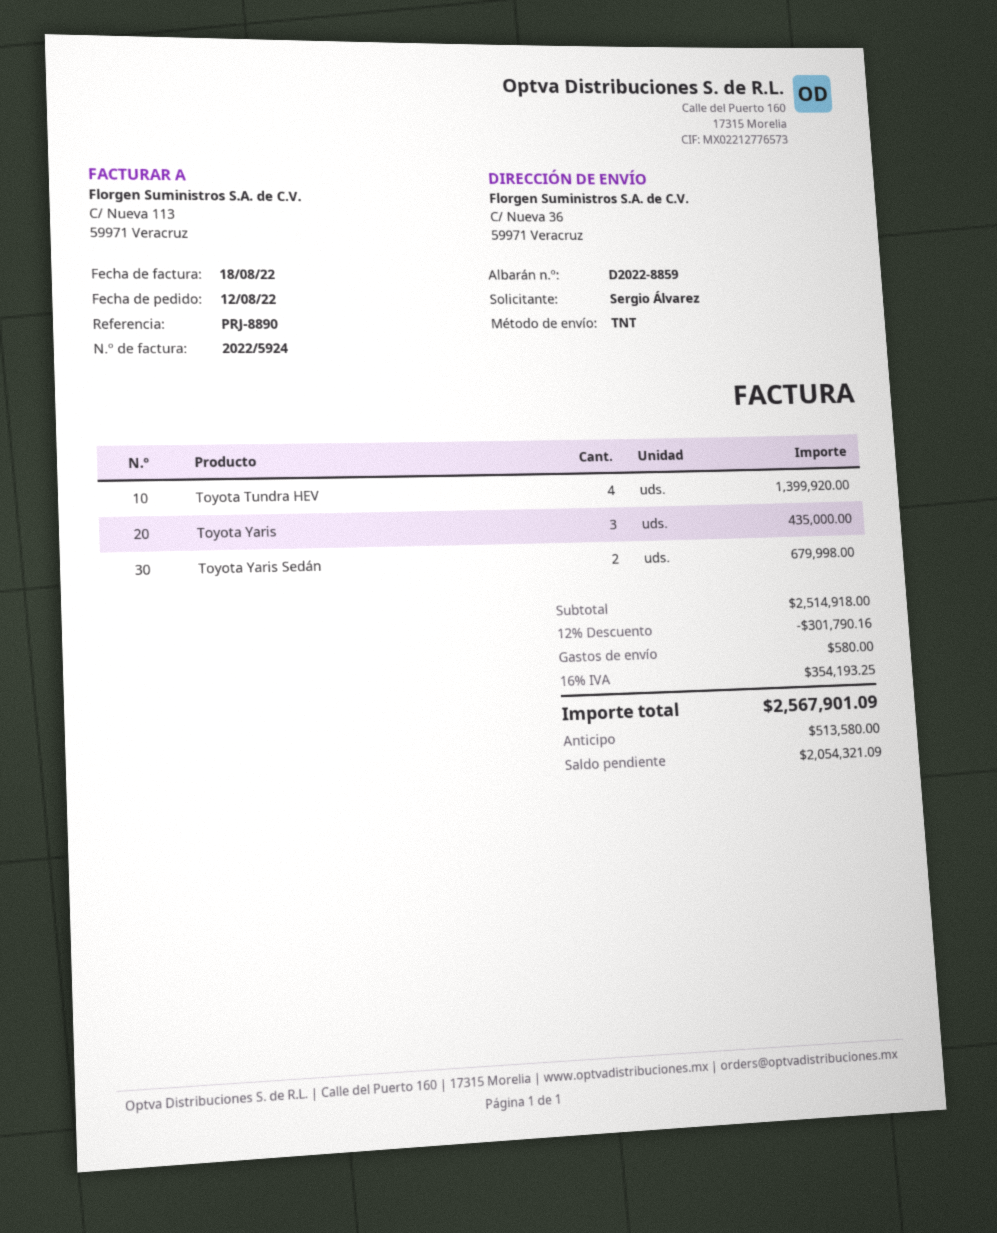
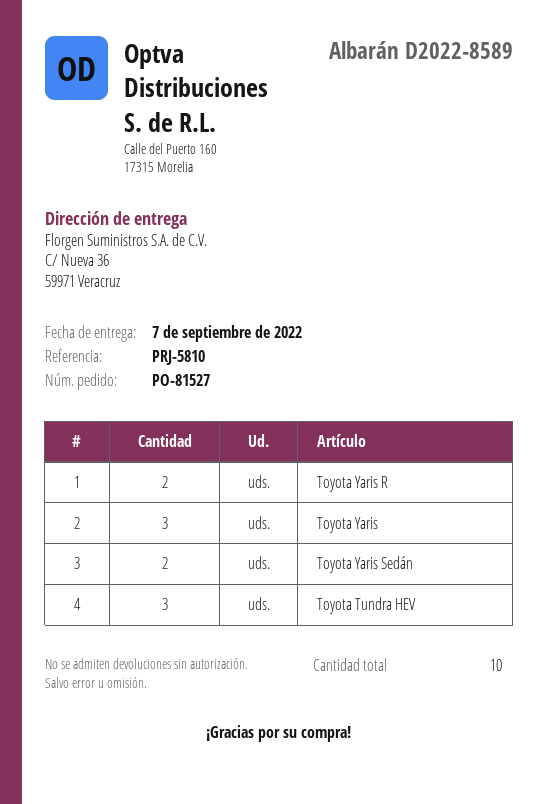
delivery note number: D2022-8859 -> D2022-8589
reference: PRJ-8890 -> PRJ-5810
Toyota Tundra HEV: 4 -> 3
Toyota Yaris R: none -> 2

